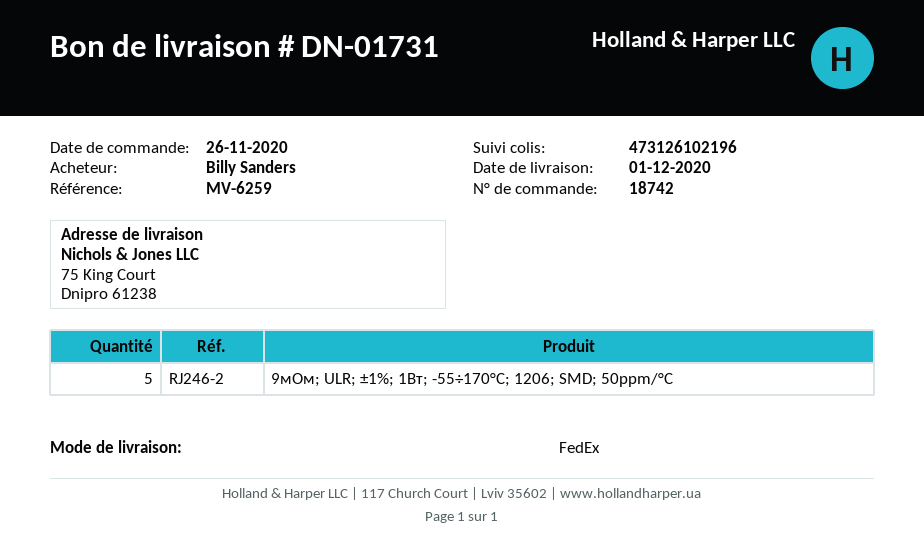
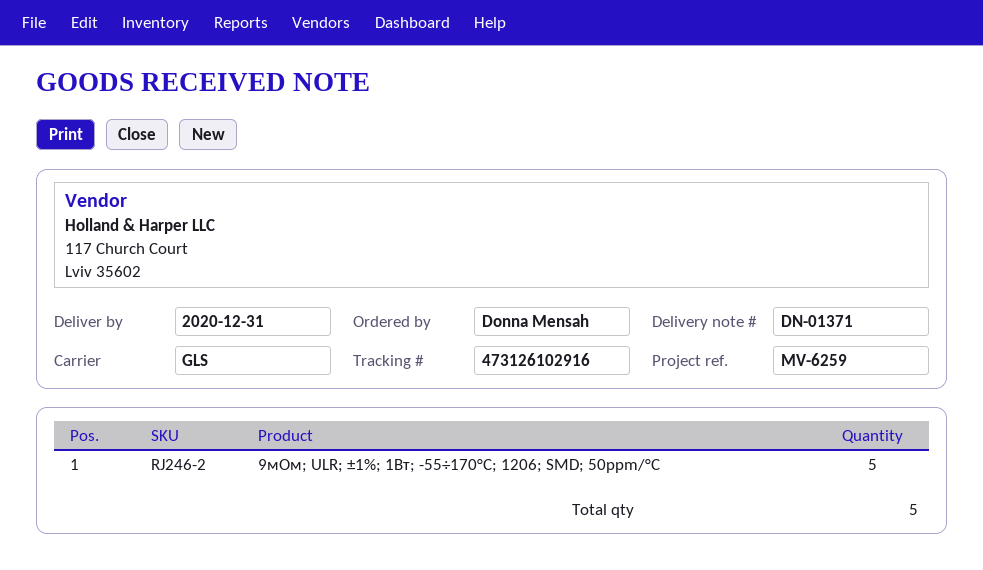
delivery note number: DN-01731 -> DN-01371
delivery date: 2020-12-01 -> 2020-12-31
ordered by: Billy Sanders -> Donna Mensah
shipping method: FedEx -> GLS
tracking number: 473126102196 -> 473126102916

